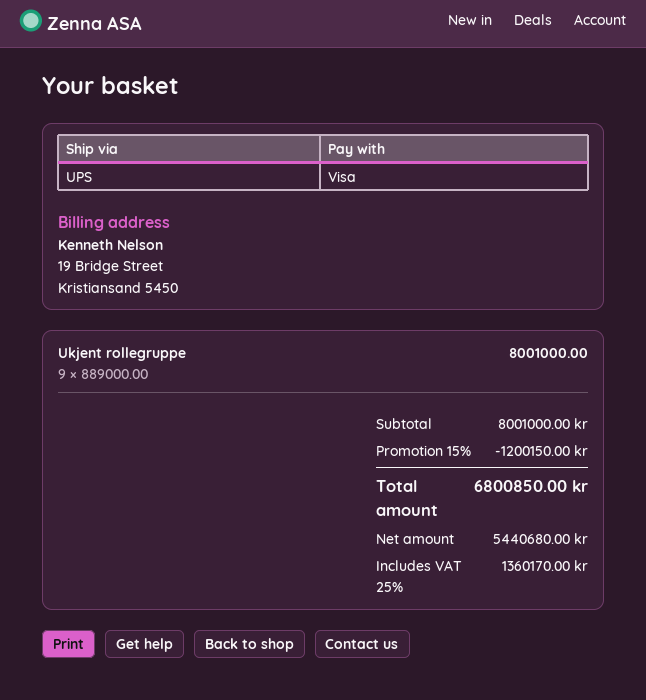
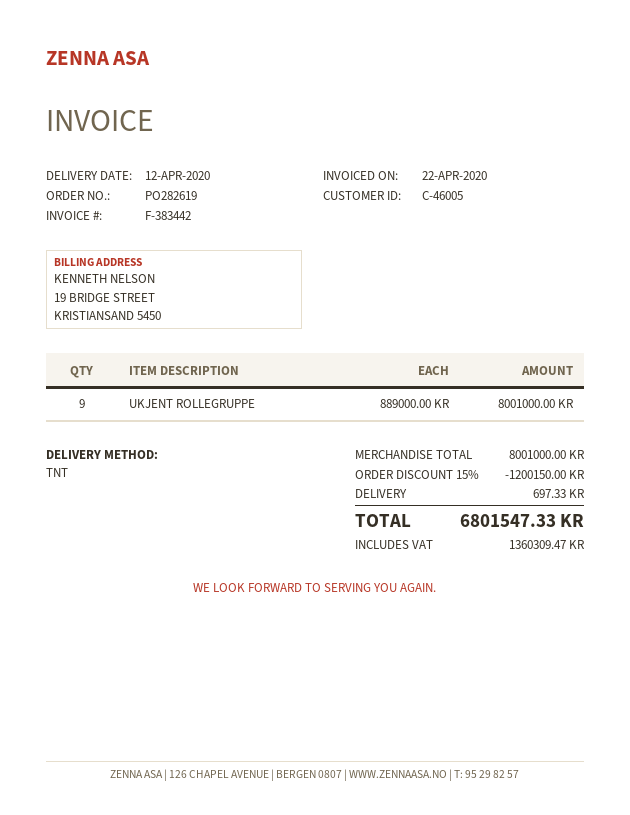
shipping method: UPS -> TNT
shipping: none -> 697.33
tax: 1360170.00 -> 1360309.47
total: 6800850.00 -> 6801547.33

